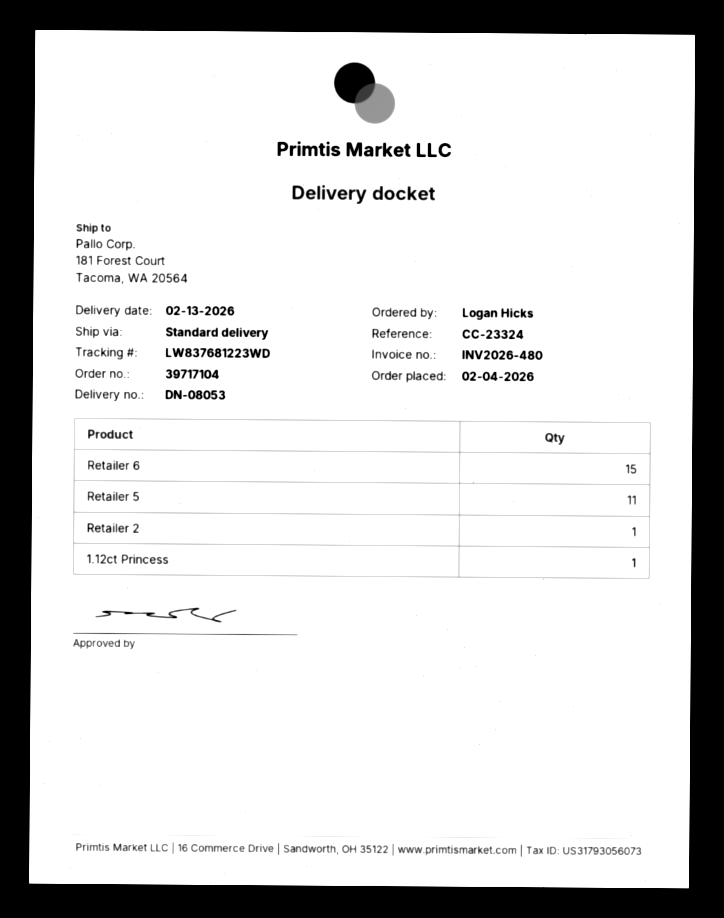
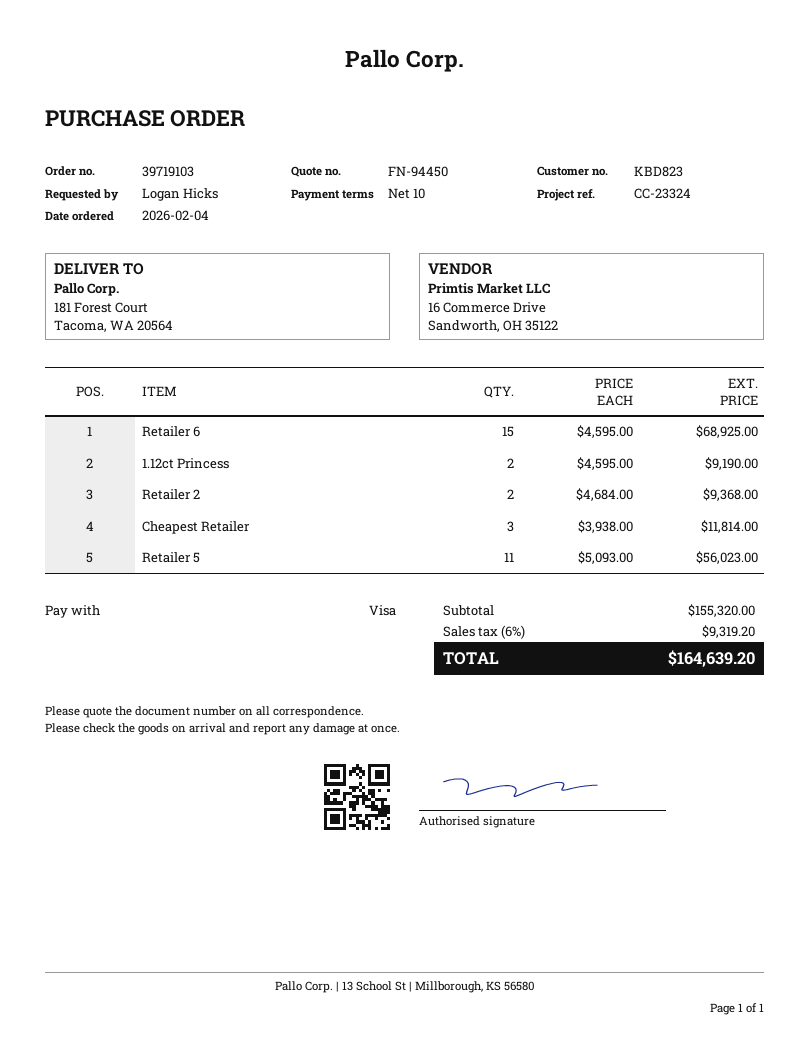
order number: 39717104 -> 39719103
Retailer 2: 1 -> 2
1.12ct Princess: 1 -> 2
Cheapest Retailer: none -> 3

